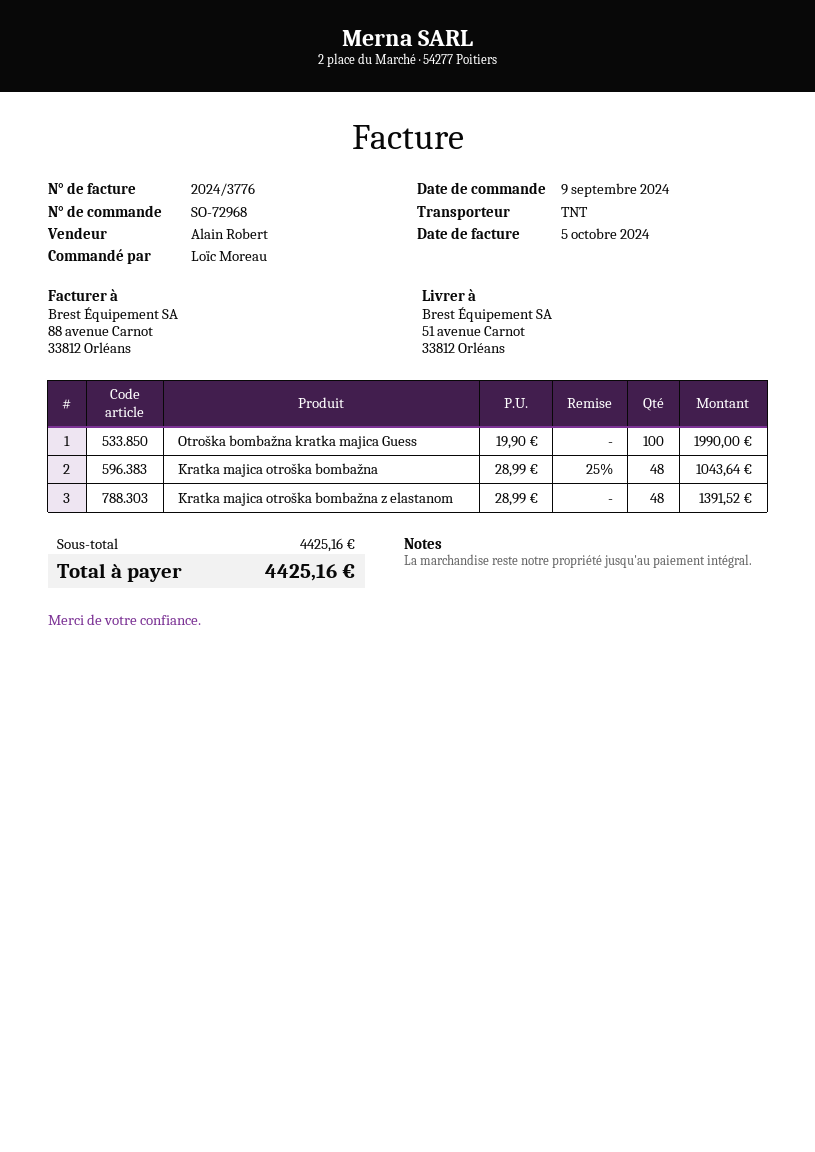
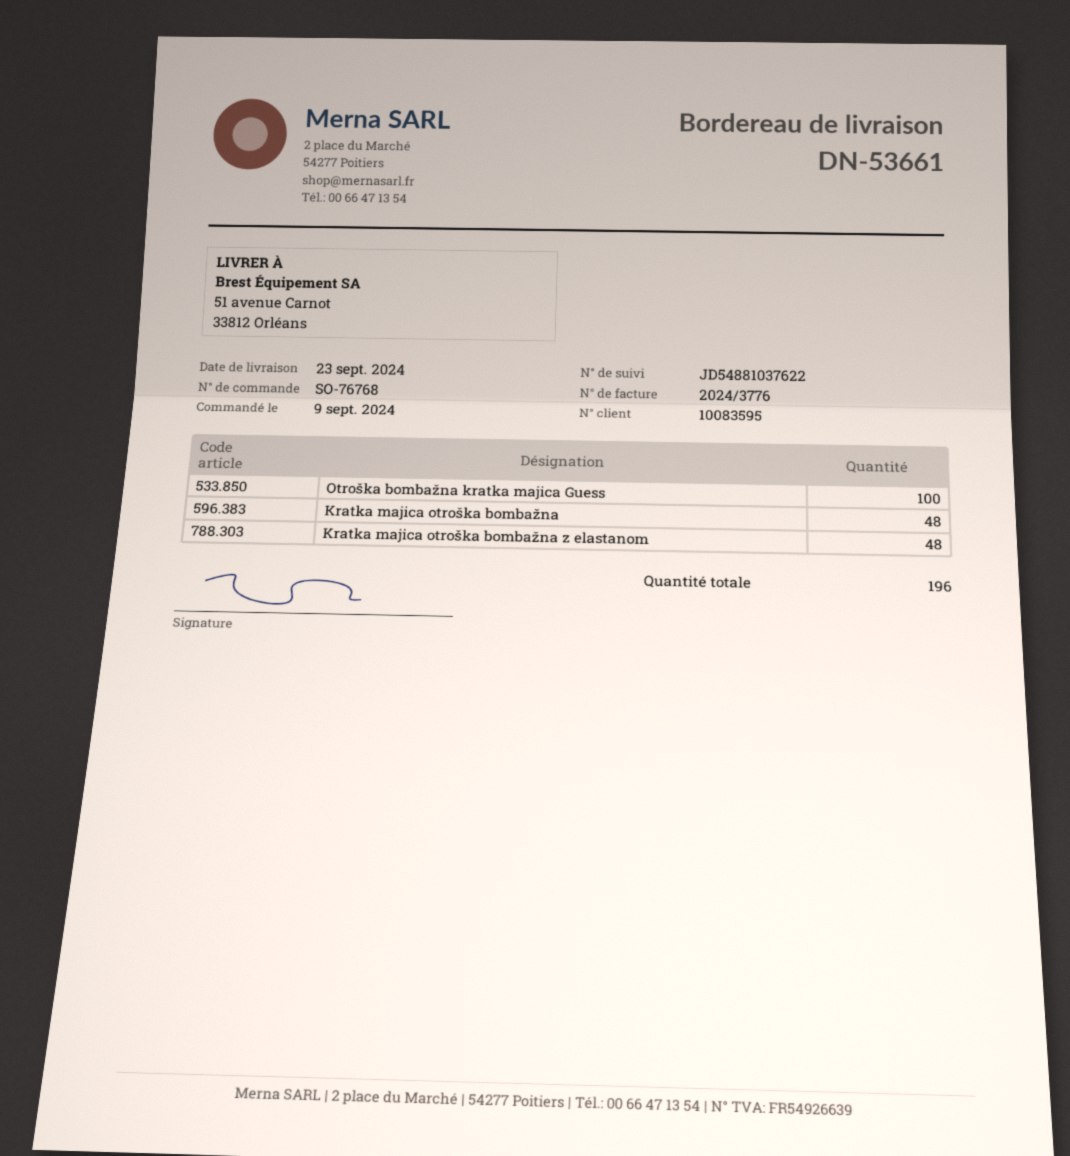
order number: SO-72968 -> SO-76768

